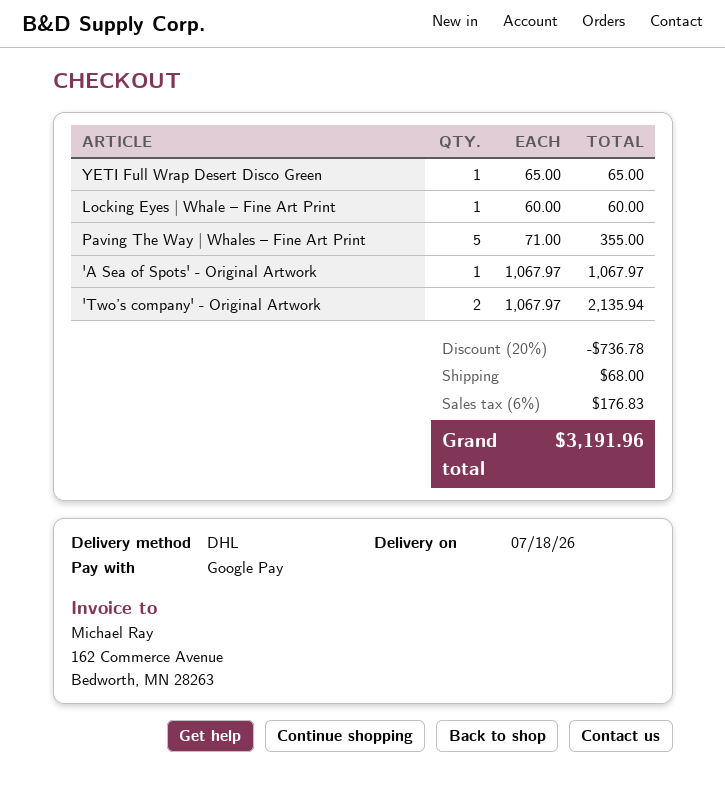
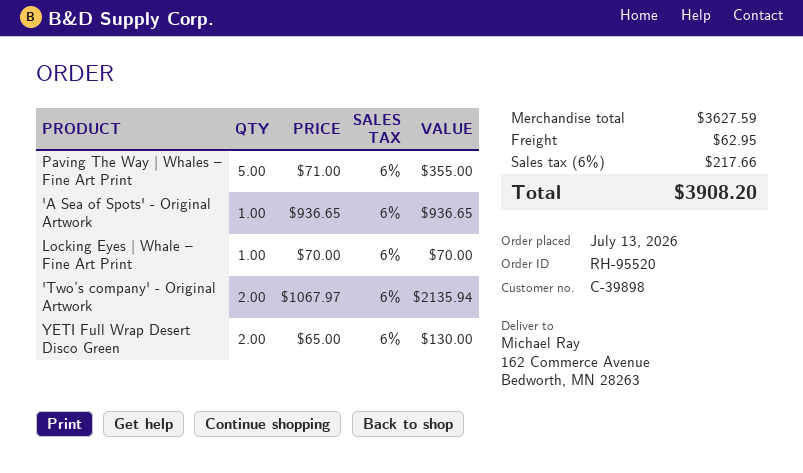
YETI Full Wrap Desert Disco Green: 1 x 65.00 = 65.00 -> 2 x 65.00 = 130.00
Locking Eyes | Whale – Fine Art Print: 1 x 60.00 = 60.00 -> 1 x 70.00 = 70.00
'A Sea of Spots' - Original Artwork: 1 x 1067.97 = 1067.97 -> 1 x 936.65 = 936.65
discount: 20% = 736.78 -> none
shipping: 68.00 -> 62.95
tax: 6% = 176.83 -> 6% = 217.66
total: 3191.96 -> 3908.20

